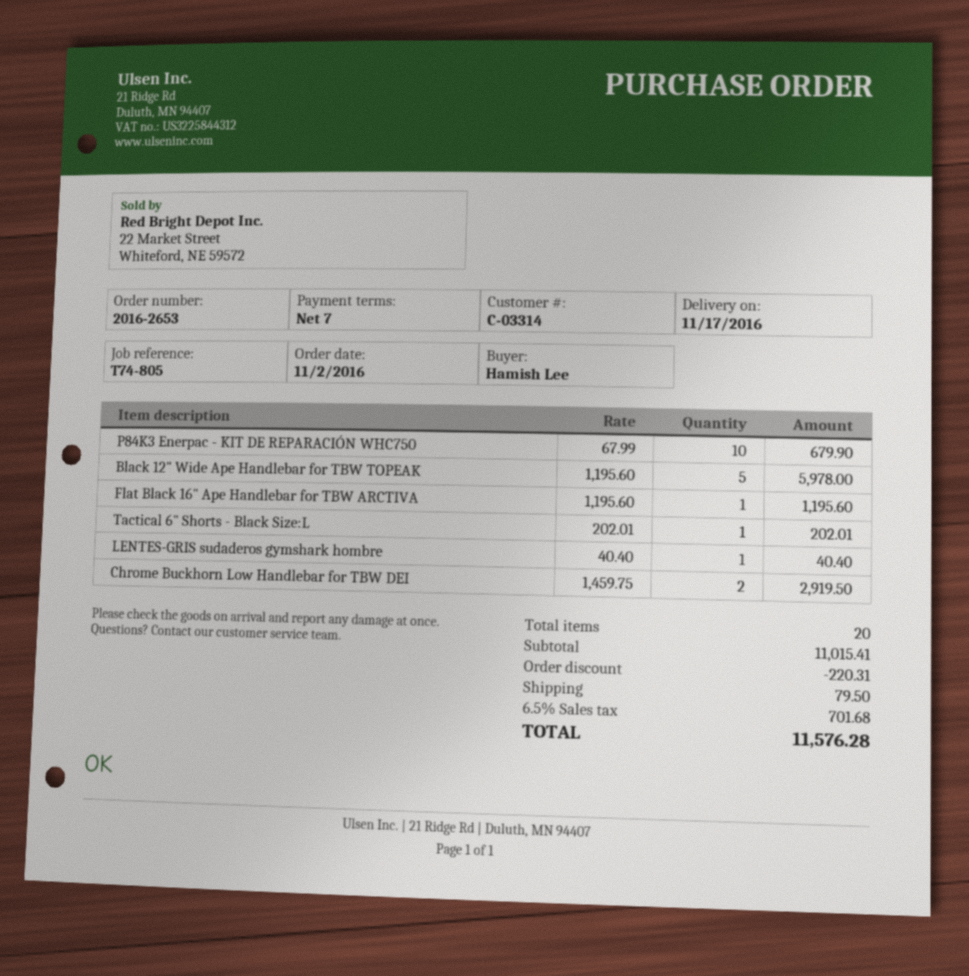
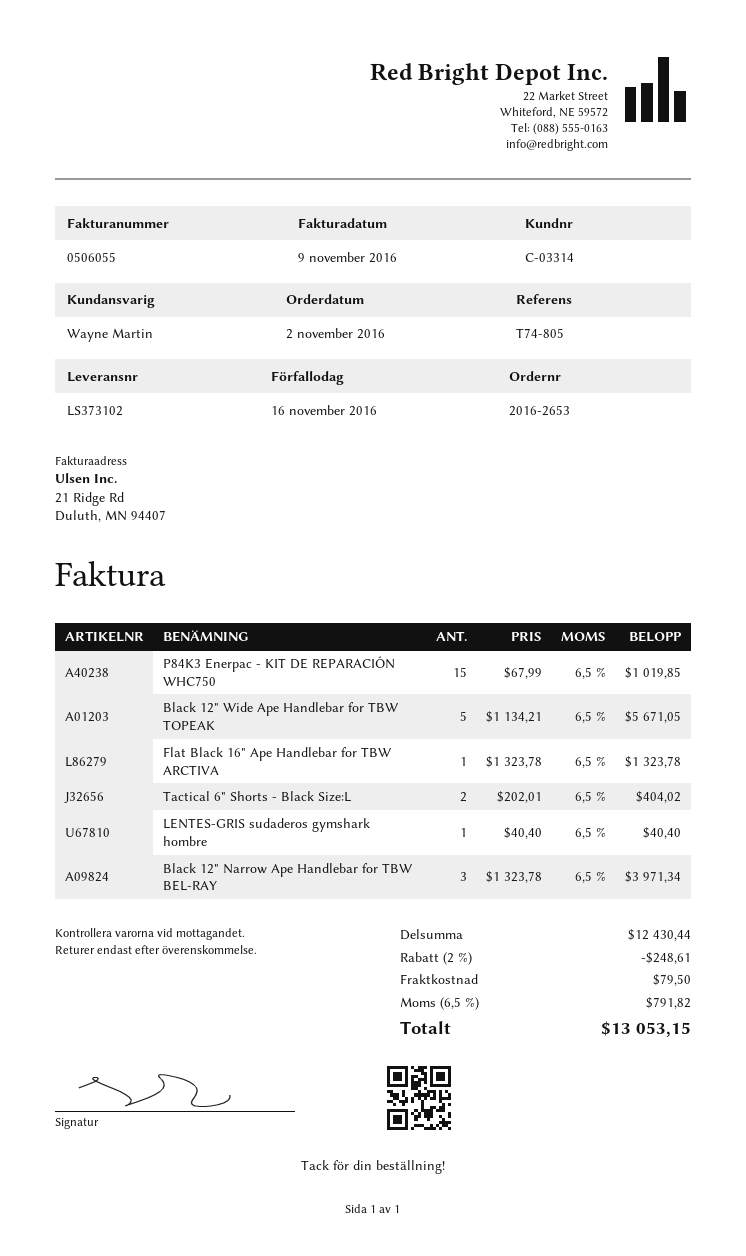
P84K3 Enerpac - KIT DE REPARACIÓN WHC750: 10 x 67.99 = 679.90 -> 15 x 67.99 = 1019.85
Black 12" Wide Ape Handlebar for TBW TOPEAK: 5 x 1195.60 = 5978.00 -> 5 x 1134.21 = 5671.05
Flat Black 16" Ape Handlebar for TBW ARCTIVA: 1 x 1195.60 = 1195.60 -> 1 x 1323.78 = 1323.78
Tactical 6" Shorts - Black Size:L: 1 x 202.01 = 202.01 -> 2 x 202.01 = 404.02
Chrome Buckhorn Low Handlebar for TBW DEI: 2 x 1459.75 = 2919.50 -> none
Black 12" Narrow Ape Handlebar for TBW BEL-RAY: none -> 3 x 1323.78 = 3971.34
subtotal: 11015.41 -> 12430.44
discount: 220.31 -> 248.61
tax: 6.5% = 701.68 -> 6.5% = 791.82
total: 11576.28 -> 13053.15

